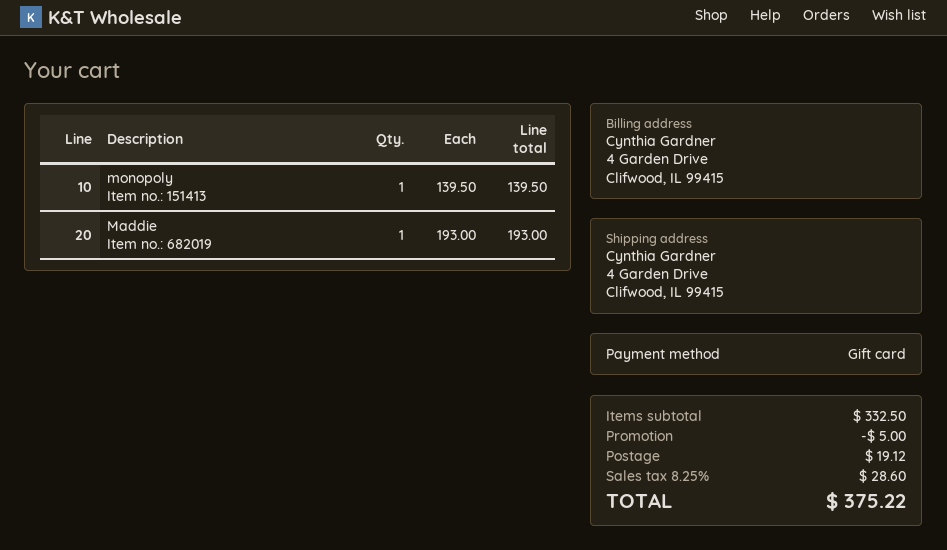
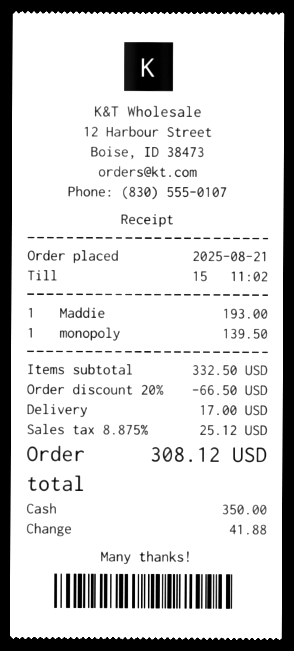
payment method: gift card -> cash
discount: 5.00 -> 66.50
shipping: 19.12 -> 17.00
tax: 8.25% = 28.60 -> 8.875% = 25.12
total: 375.22 -> 308.12

